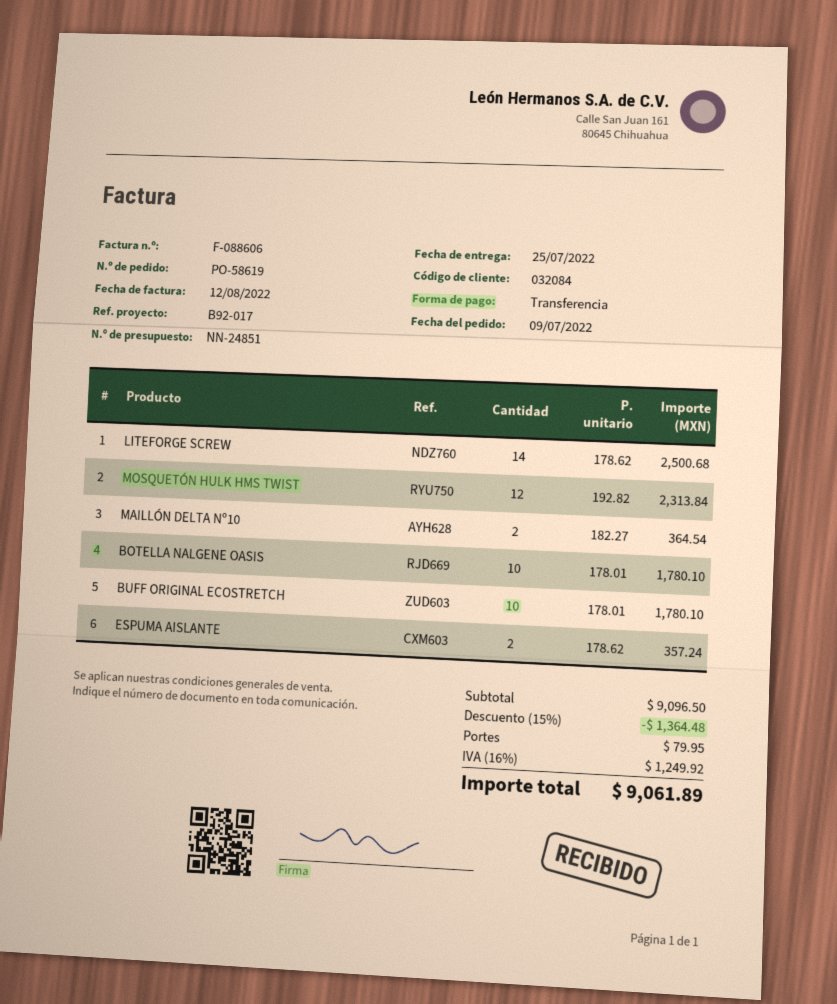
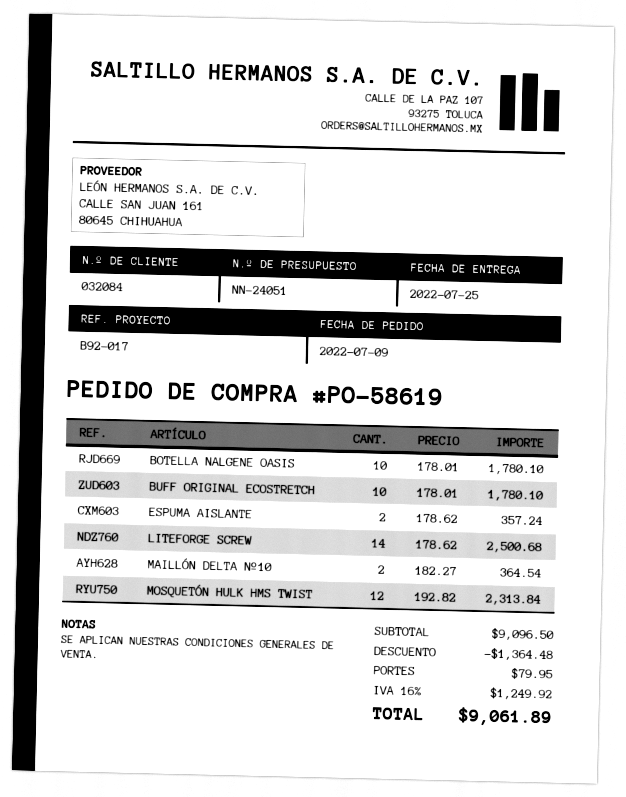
quote number: NN-24851 -> NN-24051

